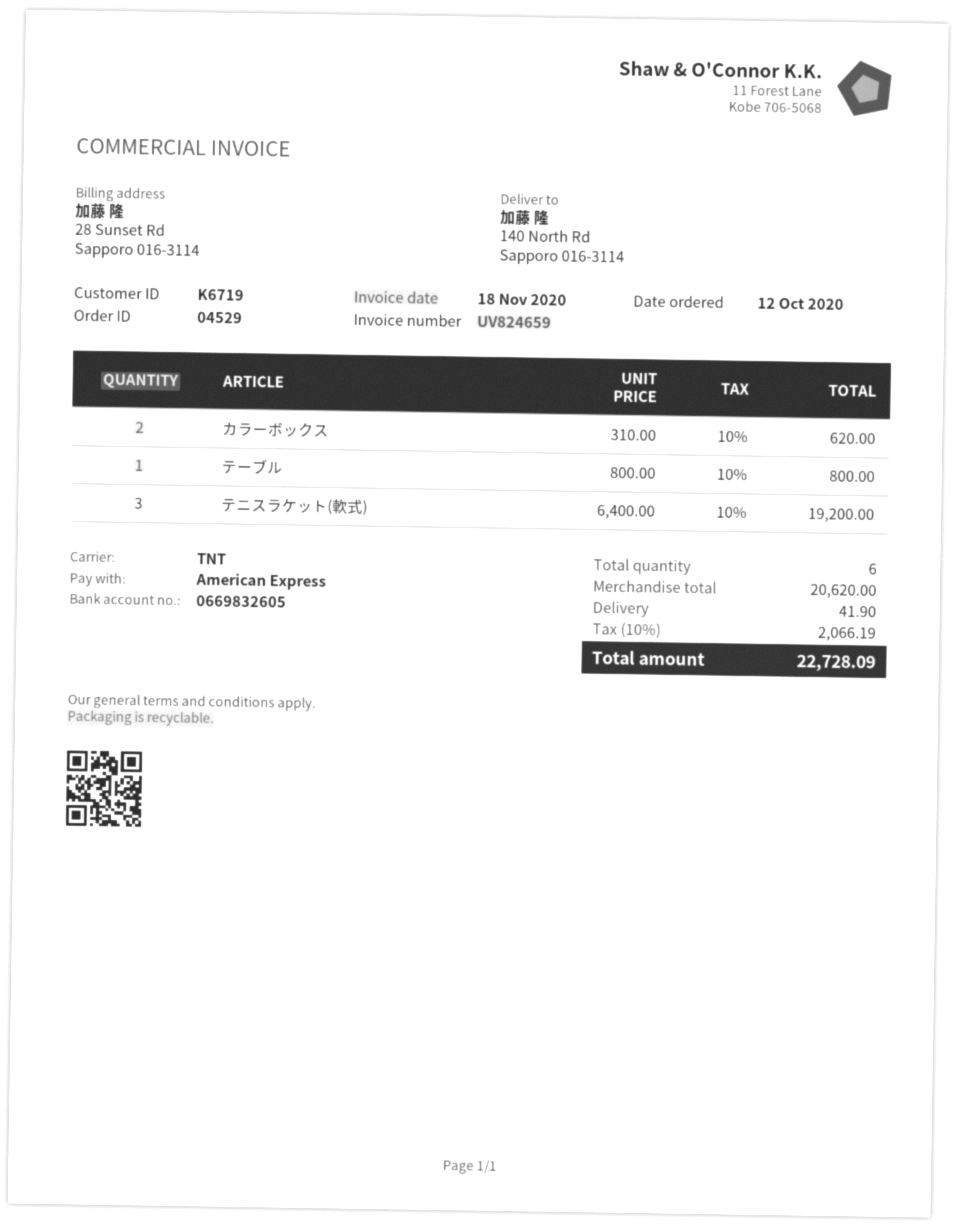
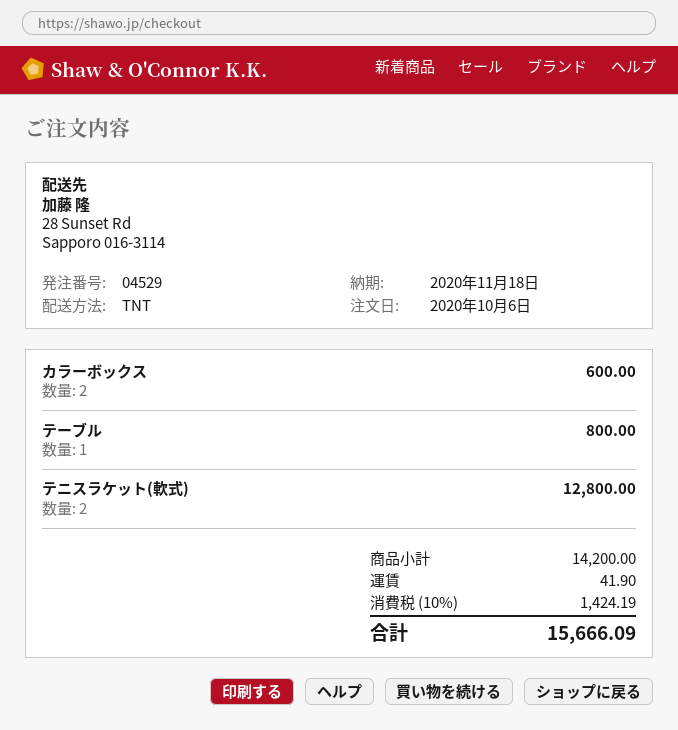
order date: 2020-10-12 -> 2020-10-06
ship to: 140 North Rd, Sapporo 016-3114 -> 28 Sunset Rd, Sapporo 016-3114
カラーボックス: 2 for 620.00 -> 2 for 600.00
テニスラケット(軟式): 3 for 19200.00 -> 2 for 12800.00
subtotal: 20620.00 -> 14200.00
tax: 10% = 2066.19 -> 10% = 1424.19
total: 22728.09 -> 15666.09

